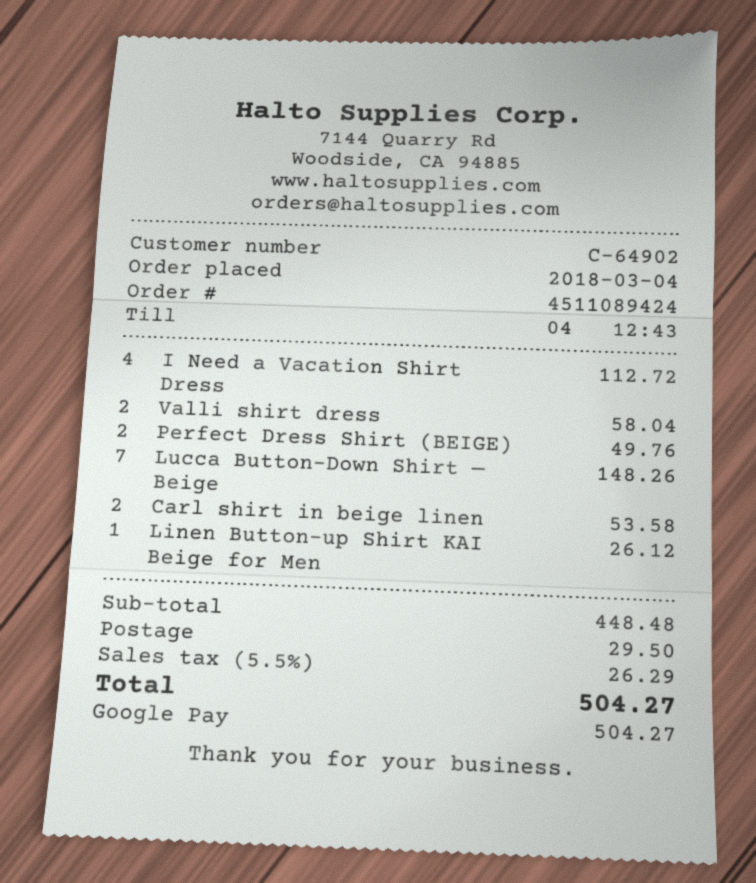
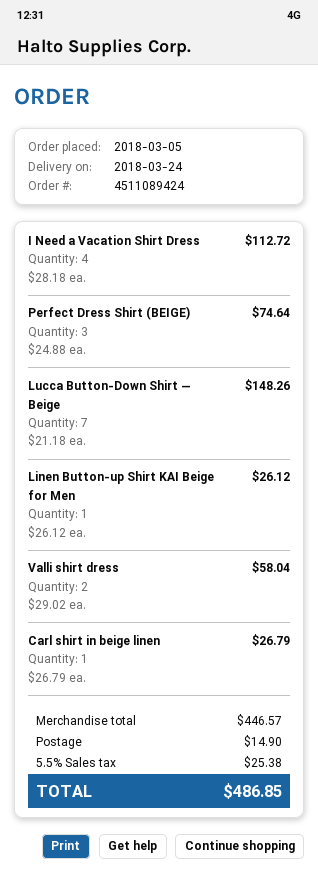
order date: 2018-03-04 -> 2018-03-05
Perfect Dress Shirt (BEIGE): 2 for 49.76 -> 3 for 74.64
Carl shirt in beige linen: 2 for 53.58 -> 1 for 26.79
subtotal: 448.48 -> 446.57
shipping: 29.50 -> 14.90
tax: 5.5% = 26.29 -> 5.5% = 25.38
total: 504.27 -> 486.85

